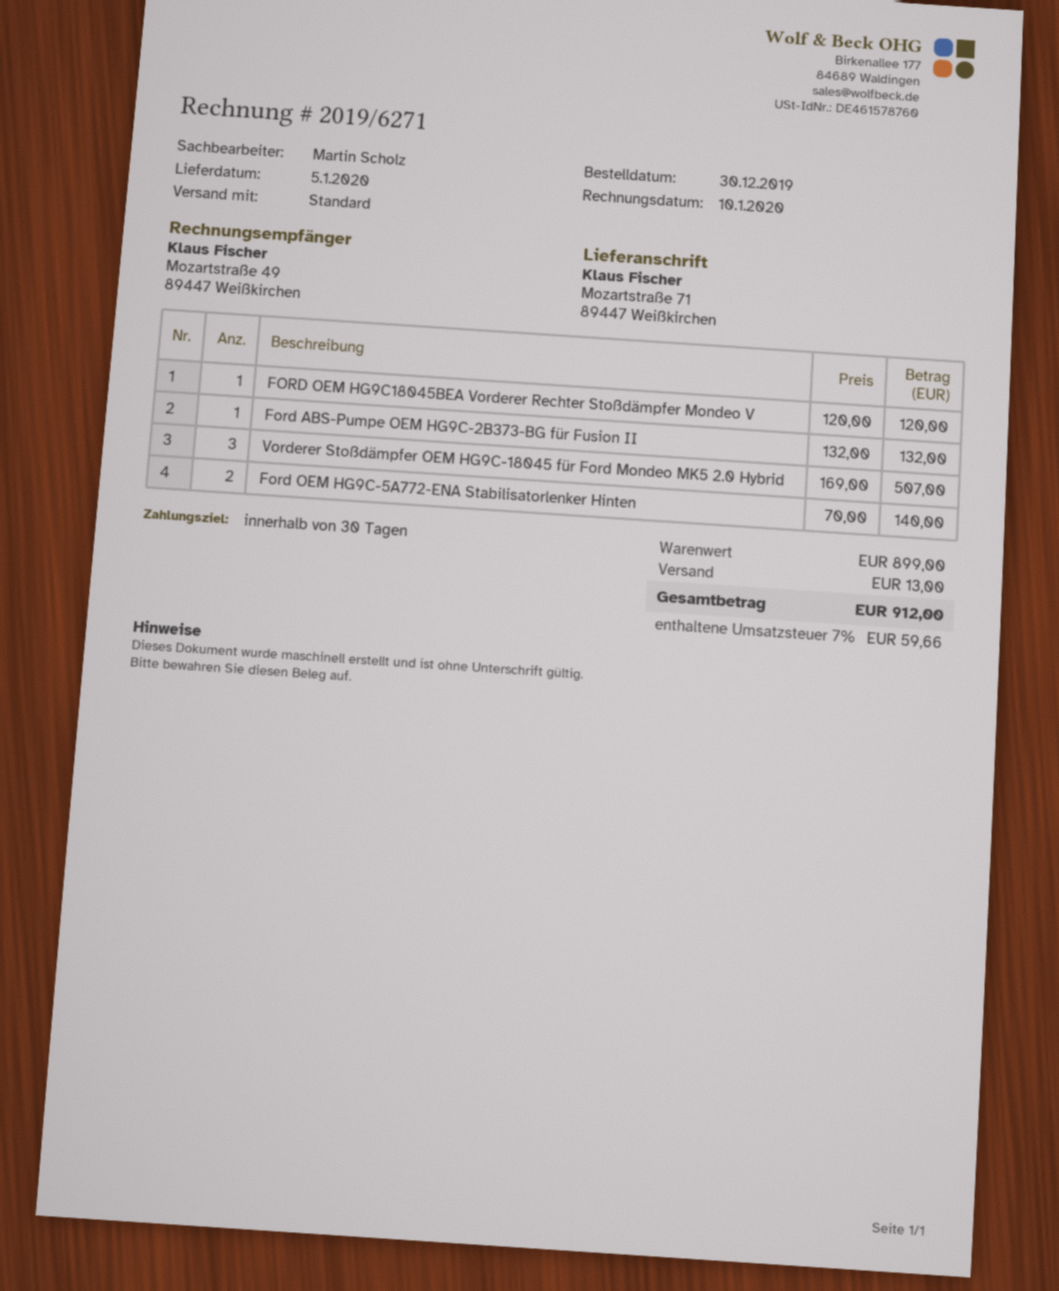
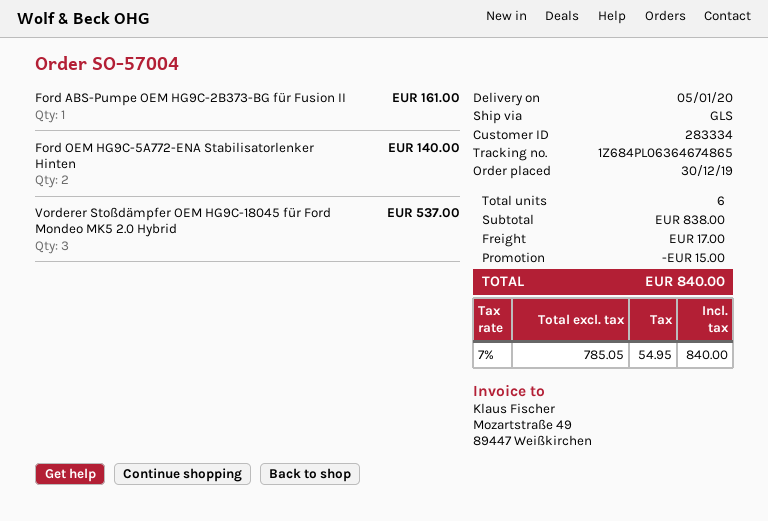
shipping method: standard -> GLS
FORD OEM HG9C18045BEA Vorderer Rechter Stoßdämpfer Mondeo V: 1 for 120.00 -> none
Ford ABS-Pumpe OEM HG9C-2B373-BG für Fusion II: 1 for 132.00 -> 1 for 161.00
Vorderer Stoßdämpfer OEM HG9C-18045 für Ford Mondeo MK5 2.0 Hybrid: 3 for 507.00 -> 3 for 537.00
subtotal: 899.00 -> 838.00
discount: none -> 15.00
shipping: 13.00 -> 17.00
tax: 7% = 59.66 -> 7% = 54.95
total: 912.00 -> 840.00

